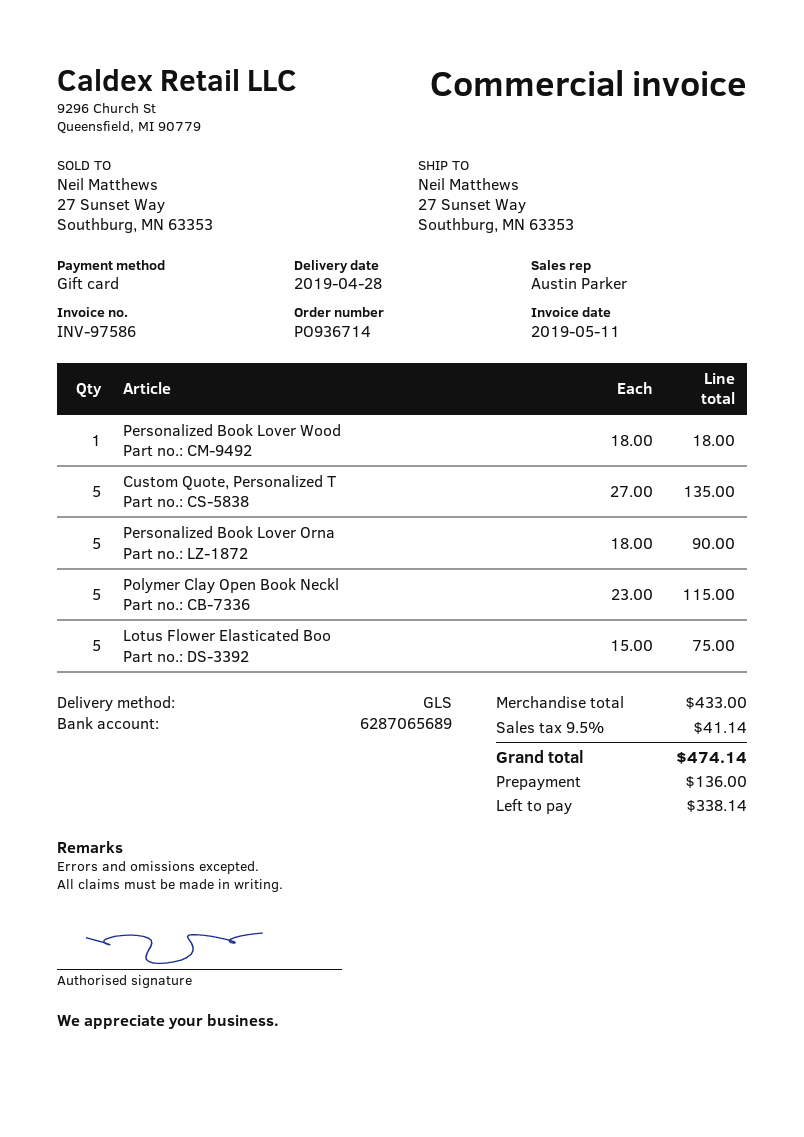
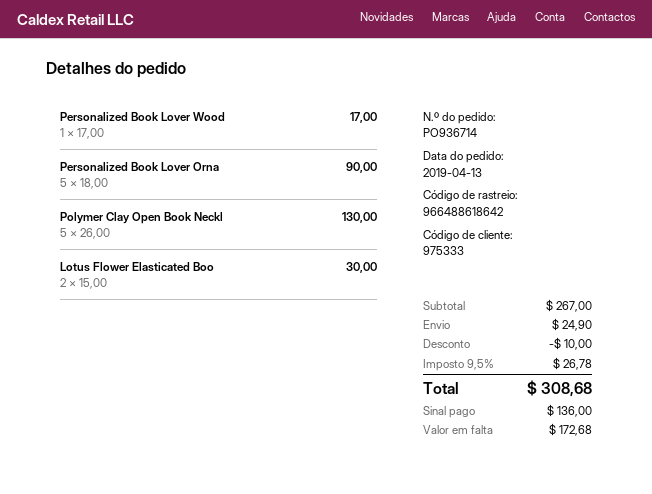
Personalized Book Lover Wood: 1 x 18.00 = 18.00 -> 1 x 17.00 = 17.00
Custom Quote, Personalized T: 5 x 27.00 = 135.00 -> none
Polymer Clay Open Book Neckl: 5 x 23.00 = 115.00 -> 5 x 26.00 = 130.00
Lotus Flower Elasticated Boo: 5 x 15.00 = 75.00 -> 2 x 15.00 = 30.00
subtotal: 433.00 -> 267.00
discount: none -> 10.00
shipping: none -> 24.90
tax: 9.5% = 41.14 -> 9.5% = 26.78
total: 474.14 -> 308.68
balance: 338.14 -> 172.68

